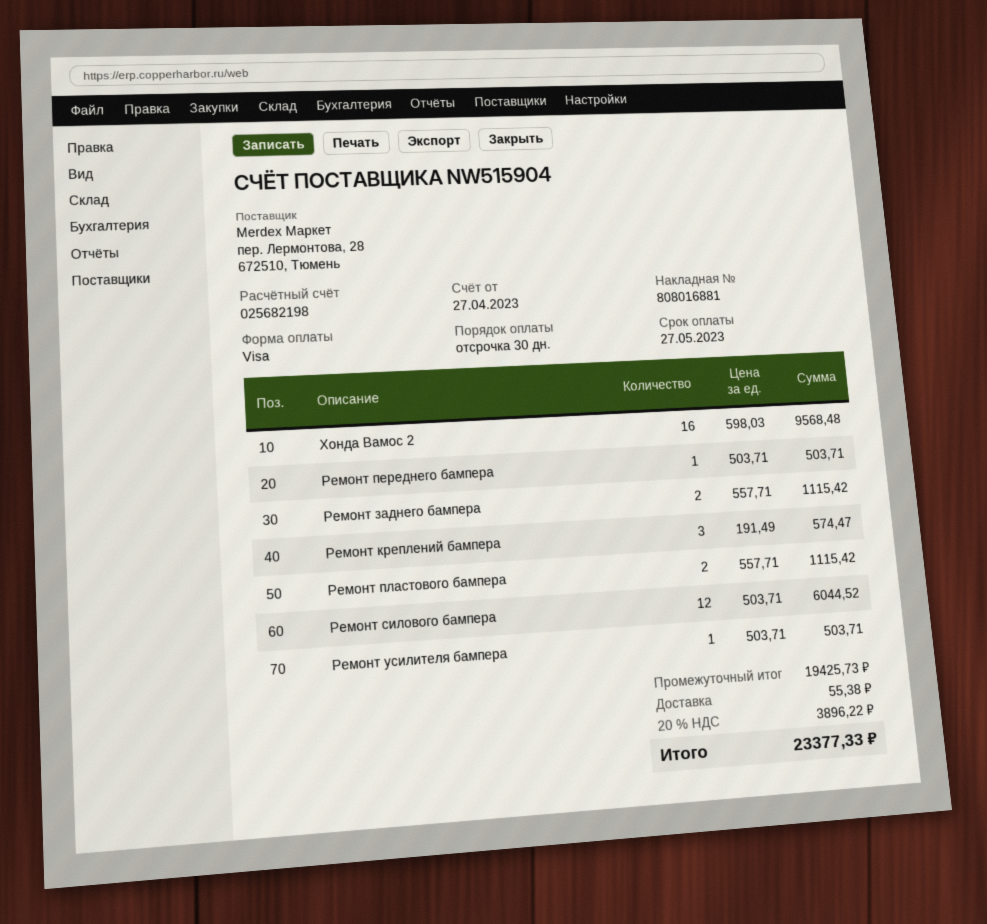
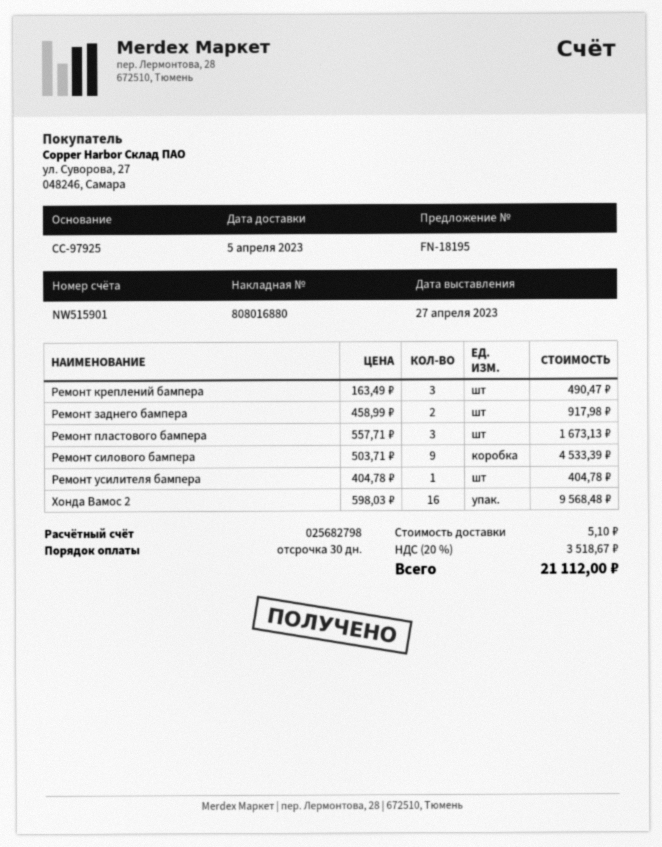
delivery note number: 808016881 -> 808016880
invoice number: NW515904 -> NW515901
bank account: 025682198 -> 025682798
Ремонт переднего бампера: 1 x 503.71 = 503.71 -> none
Ремонт заднего бампера: 2 x 557.71 = 1115.42 -> 2 x 458.99 = 917.98
Ремонт креплений бампера: 3 x 191.49 = 574.47 -> 3 x 163.49 = 490.47
Ремонт пластового бампера: 2 x 557.71 = 1115.42 -> 3 x 557.71 = 1673.13
Ремонт силового бампера: 12 x 503.71 = 6044.52 -> 9 x 503.71 = 4533.39
Ремонт усилителя бампера: 1 x 503.71 = 503.71 -> 1 x 404.78 = 404.78
shipping: 55.38 -> 5.10
tax: 20% = 3896.22 -> 20% = 3518.67
total: 23377.33 -> 21112.00

